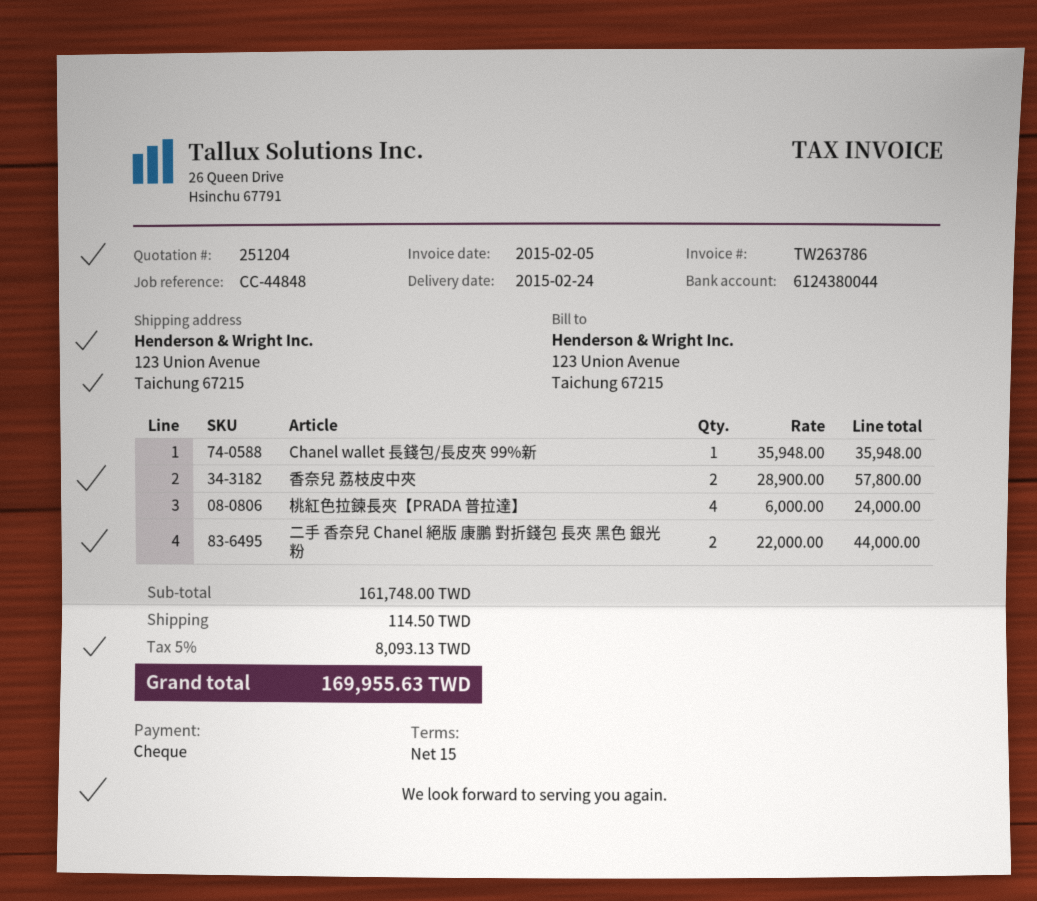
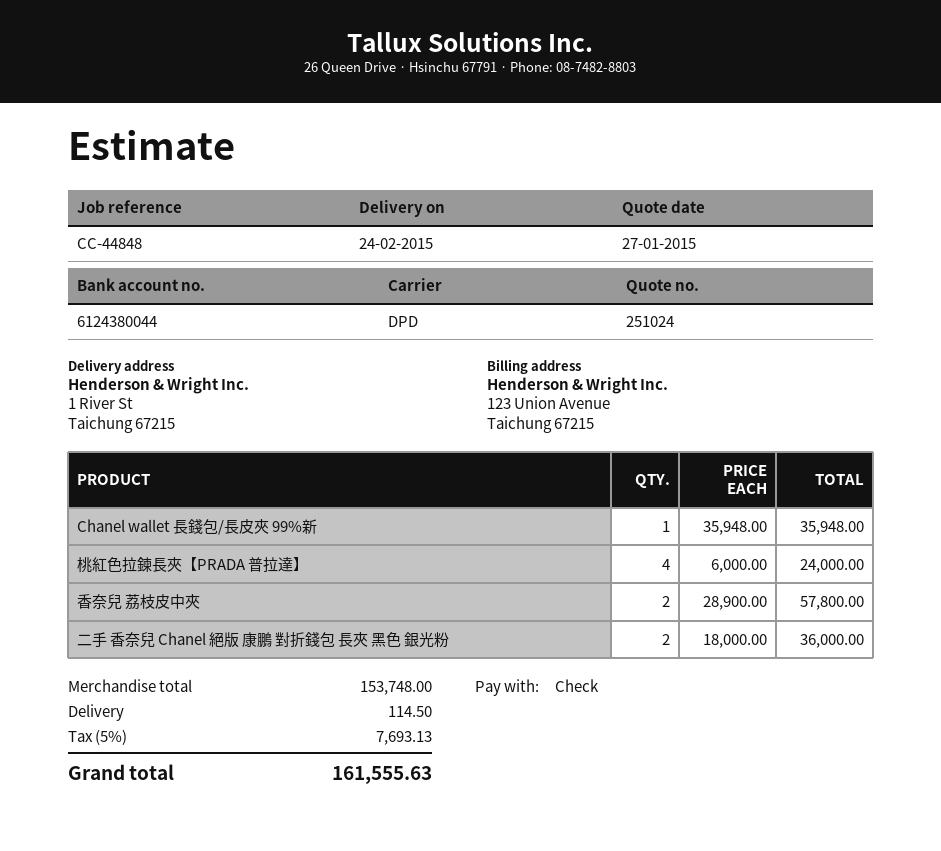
quote number: 251204 -> 251024
ship to: 123 Union Avenue, Taichung 67215 -> 1 River St, Taichung 67215
二手 香奈兒 Chanel 絕版 康鵬 對折錢包 長夾 黑色 銀光粉: 2 x 22000.00 = 44000.00 -> 2 x 18000.00 = 36000.00
subtotal: 161748.00 -> 153748.00
tax: 5% = 8093.13 -> 5% = 7693.13
total: 169955.63 -> 161555.63

